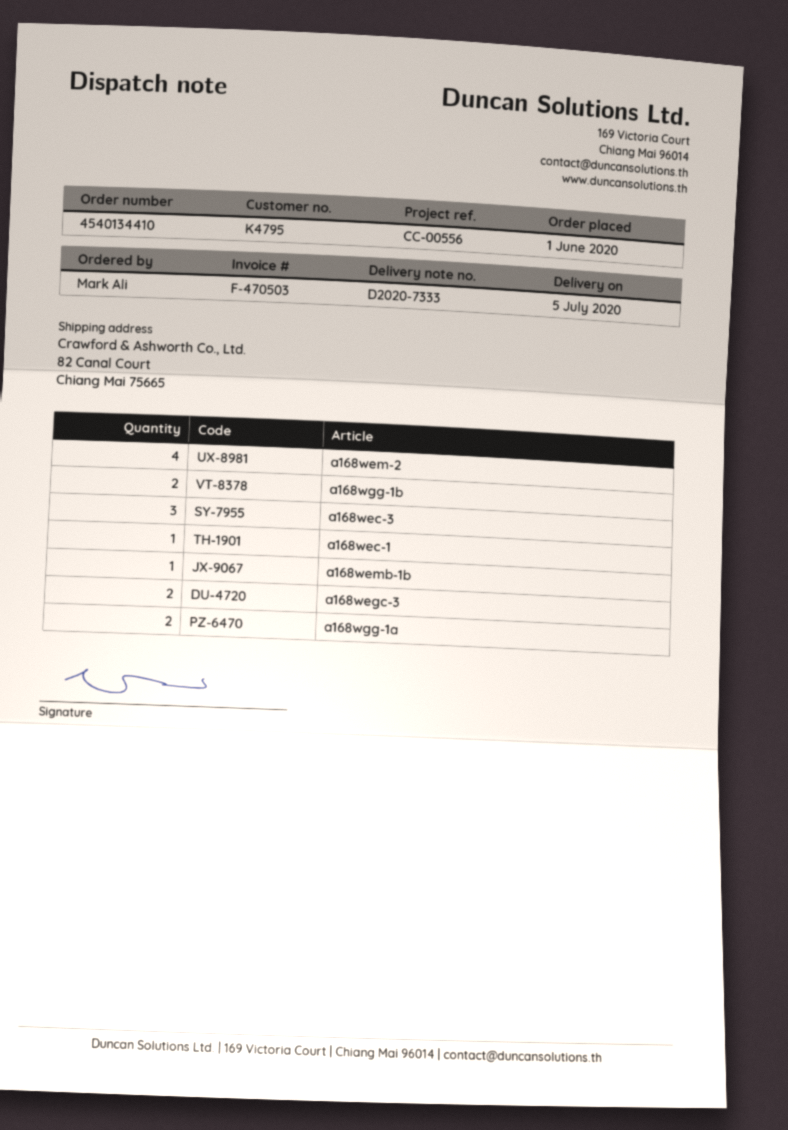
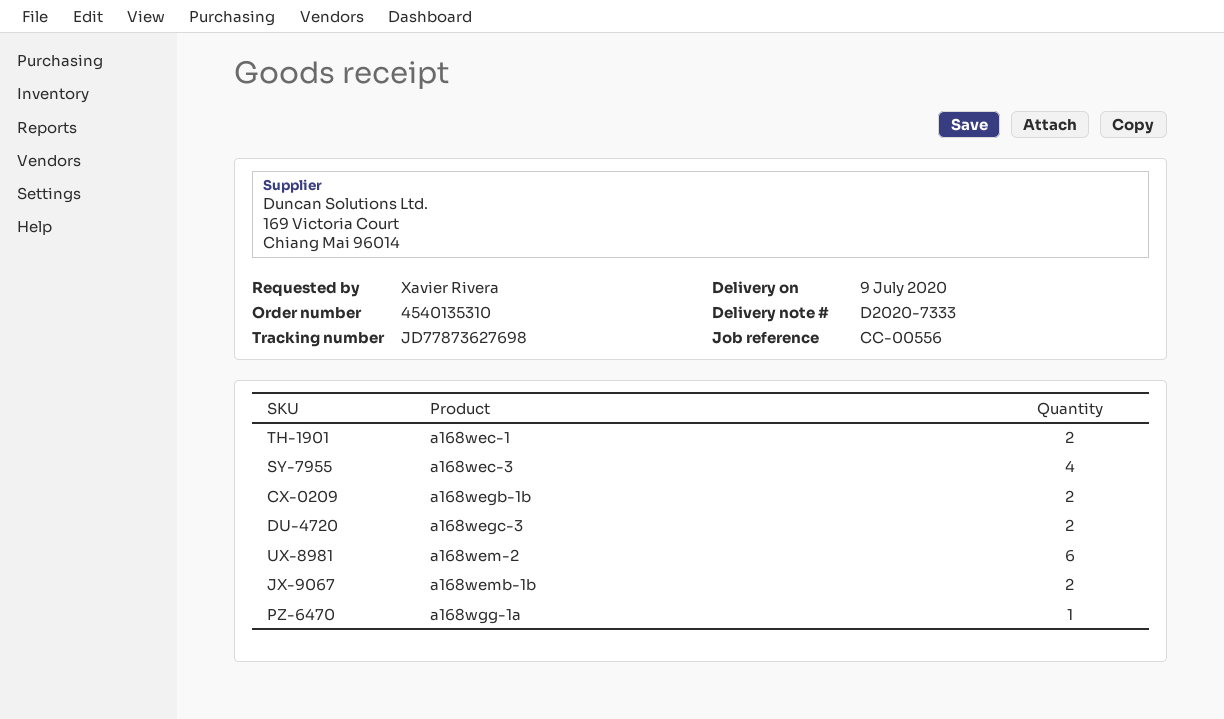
order number: 4540134410 -> 4540135310
delivery date: 2020-07-05 -> 2020-07-09
ordered by: Mark Ali -> Xavier Rivera
a168wem-2: 4 -> 6
a168wgg-1b: 2 -> none
a168wec-3: 3 -> 4
a168wec-1: 1 -> 2
a168wemb-1b: 1 -> 2
a168wgg-1a: 2 -> 1
a168wegb-1b: none -> 2

